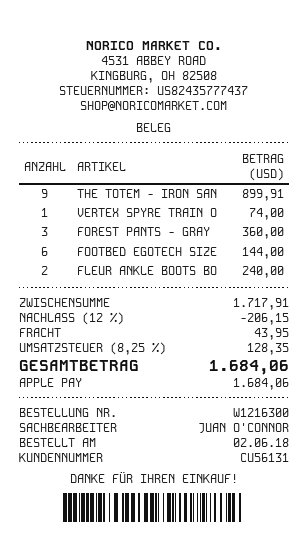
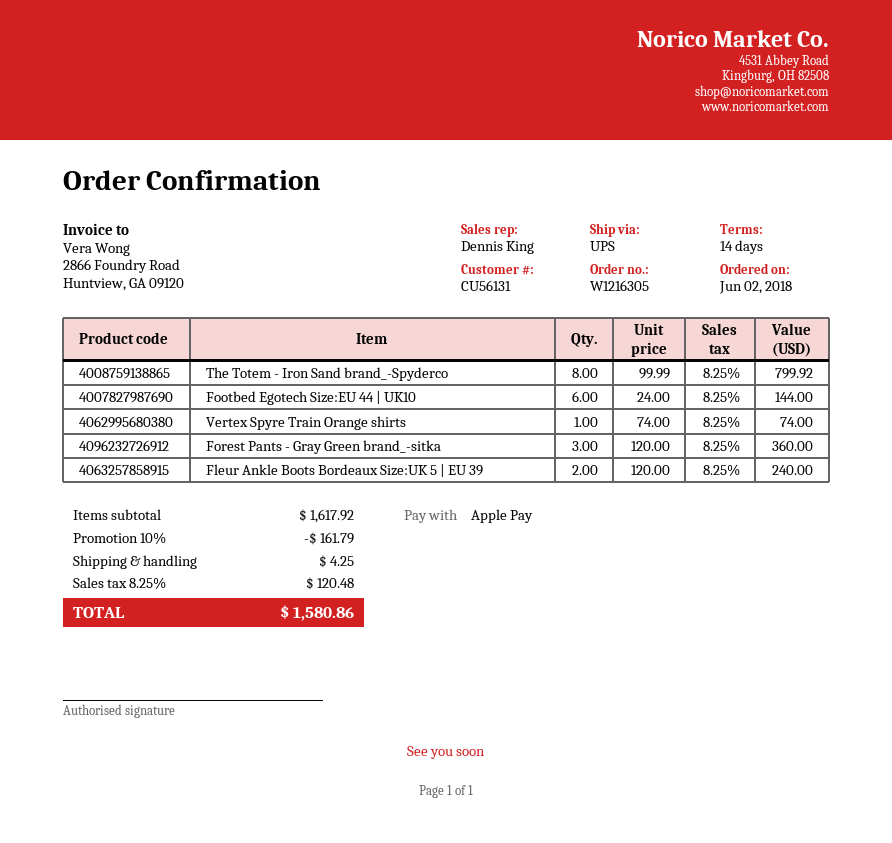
order number: W1216300 -> W1216305
sales rep: JUAN O'CONNOR -> Dennis King
THE TOTEM - IRON SAN: 9 for 899.91 -> 8 for 799.92
subtotal: 1717.91 -> 1617.92
discount: 12% = 206.15 -> 10% = 161.79
shipping: 43.95 -> 4.25
tax: 8.25% = 128.35 -> 8.25% = 120.48
total: 1684.06 -> 1580.86

